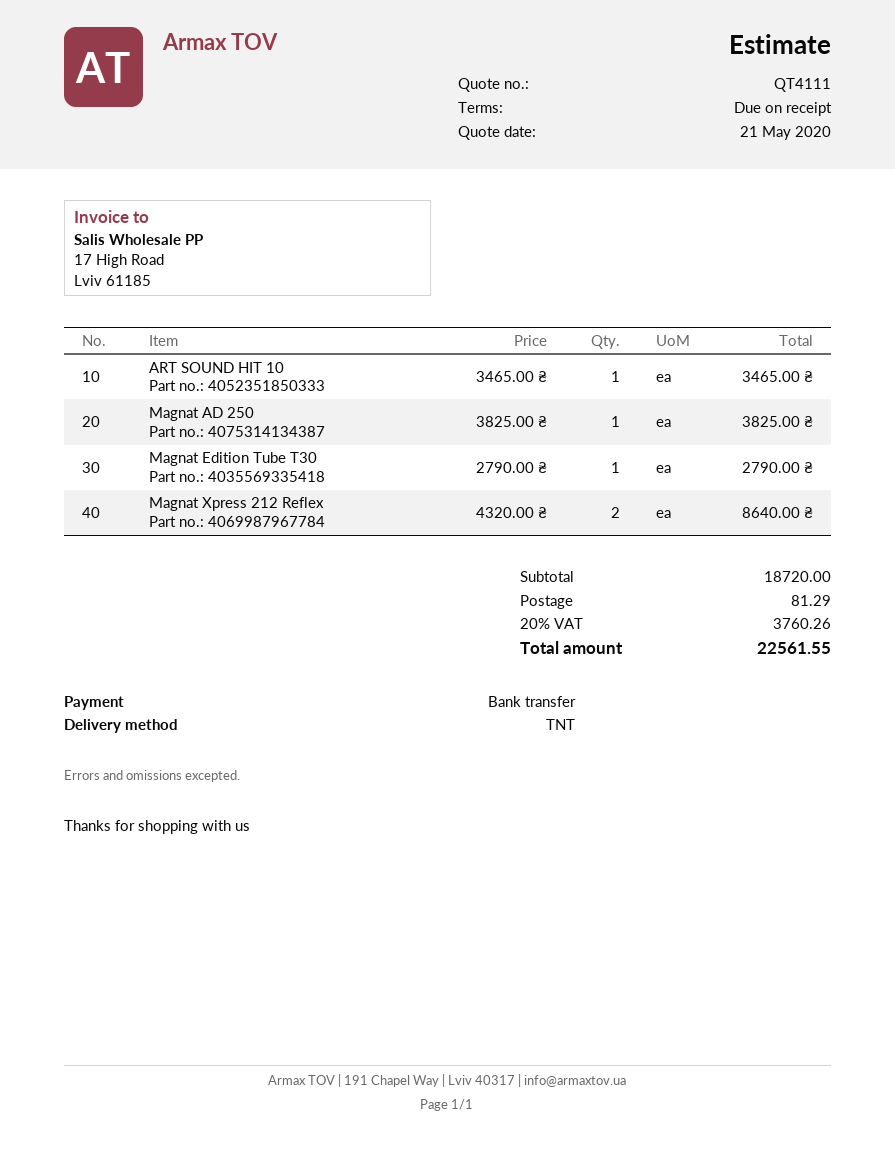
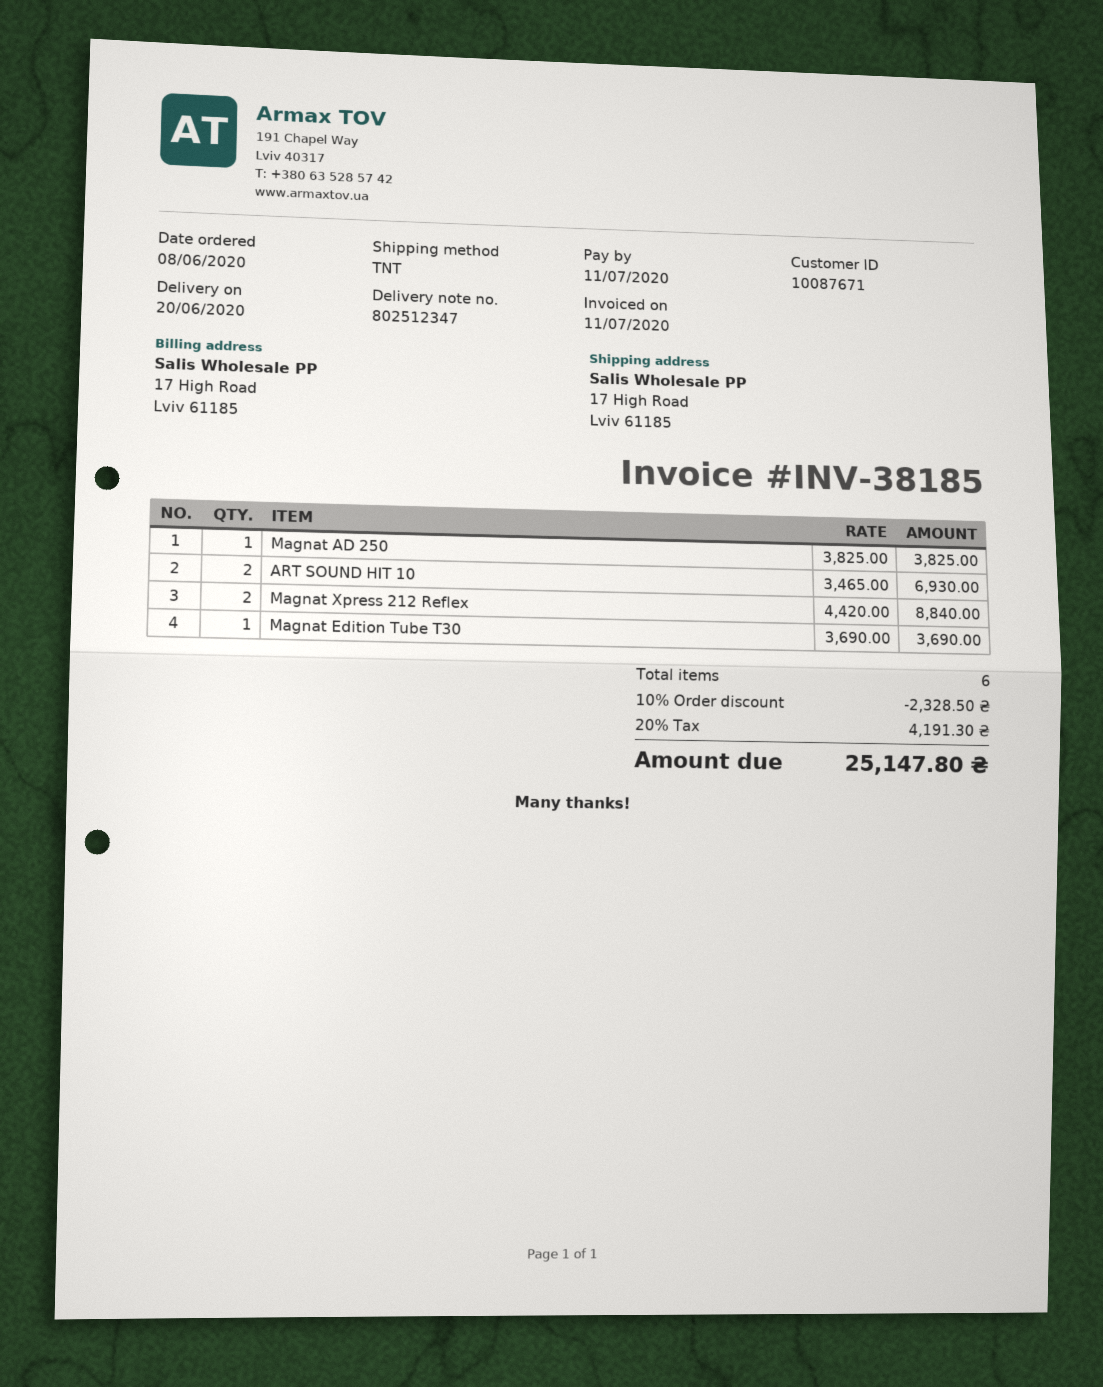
ART SOUND HIT 10: 1 x 3465.00 = 3465.00 -> 2 x 3465.00 = 6930.00
Magnat Edition Tube T30: 1 x 2790.00 = 2790.00 -> 1 x 3690.00 = 3690.00
Magnat Xpress 212 Reflex: 2 x 4320.00 = 8640.00 -> 2 x 4420.00 = 8840.00
discount: none -> 10% = 2328.50
shipping: 81.29 -> none
tax: 20% = 3760.26 -> 20% = 4191.30
total: 22561.55 -> 25147.80

